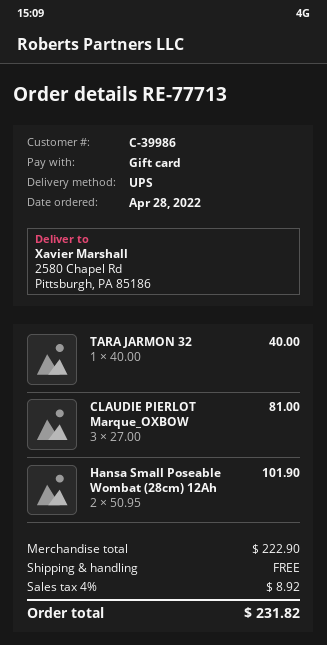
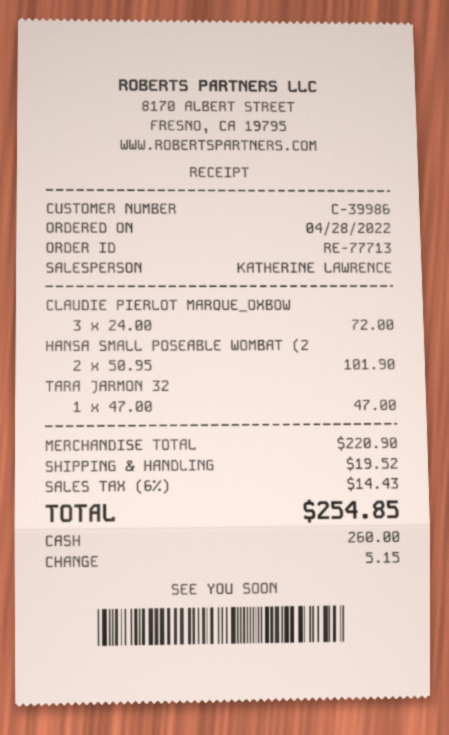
payment method: gift card -> cash
TARA JARMON 32: 1 x 40.00 = 40.00 -> 1 x 47.00 = 47.00
CLAUDIE PIERLOT Marque_OXBOW: 3 x 27.00 = 81.00 -> 3 x 24.00 = 72.00
subtotal: 222.90 -> 220.90
shipping: 0.00 -> 19.52
tax: 4% = 8.92 -> 6% = 14.43
total: 231.82 -> 254.85

